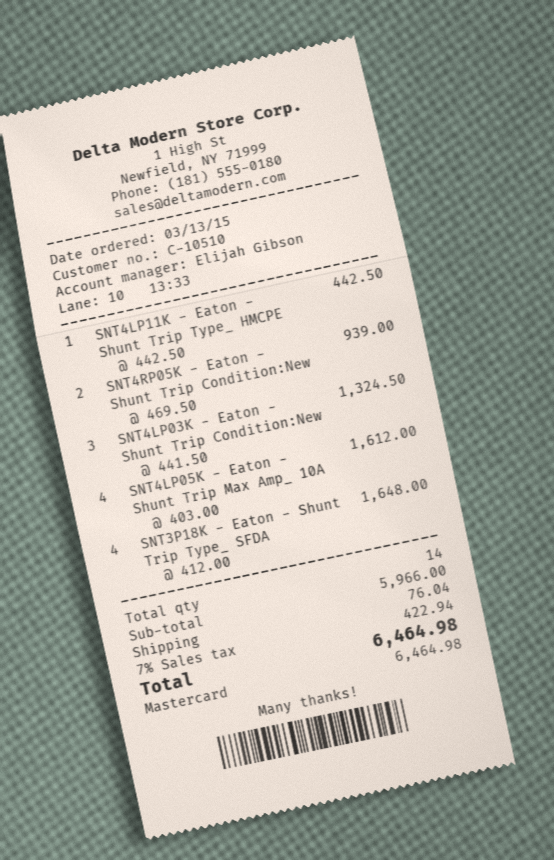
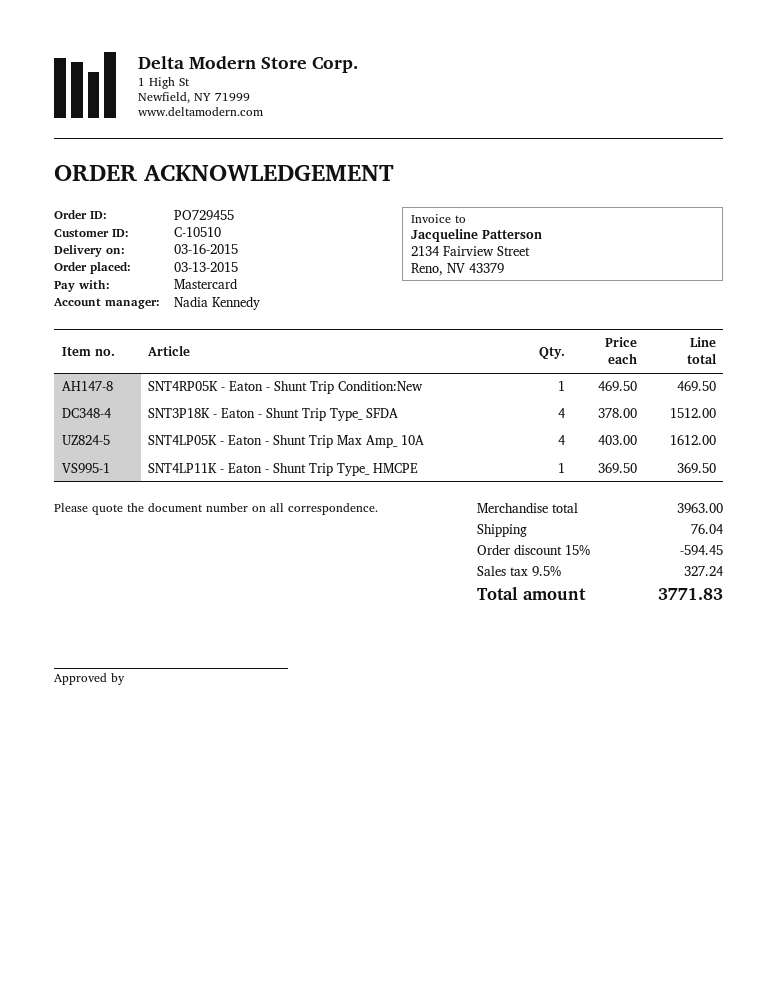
sales rep: Elijah Gibson -> Nadia Kennedy
SNT4LP11K - Eaton - Shunt Trip Type_ HMCPE: 1 x 442.50 = 442.50 -> 1 x 369.50 = 369.50
SNT4RP05K - Eaton - Shunt Trip Condition:New: 2 x 469.50 = 939.00 -> 1 x 469.50 = 469.50
SNT4LP03K - Eaton - Shunt Trip Condition:New: 3 x 441.50 = 1324.50 -> none
SNT3P18K - Eaton - Shunt Trip Type_ SFDA: 4 x 412.00 = 1648.00 -> 4 x 378.00 = 1512.00
subtotal: 5966.00 -> 3963.00
discount: none -> 15% = 594.45
tax: 7% = 422.94 -> 9.5% = 327.24
total: 6464.98 -> 3771.83

